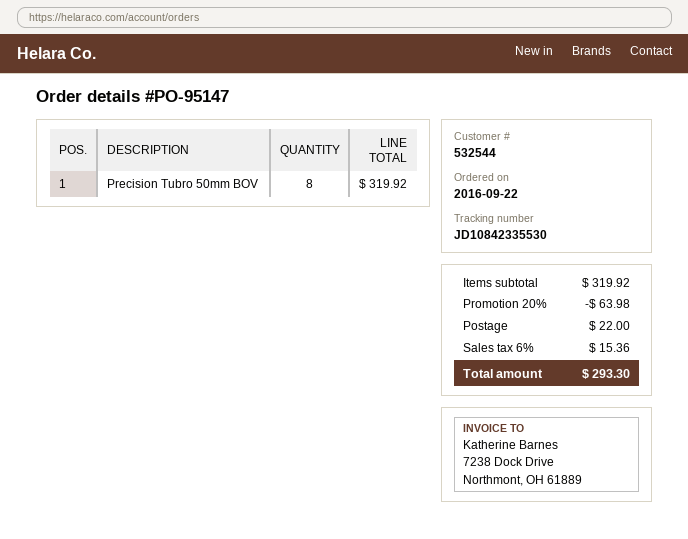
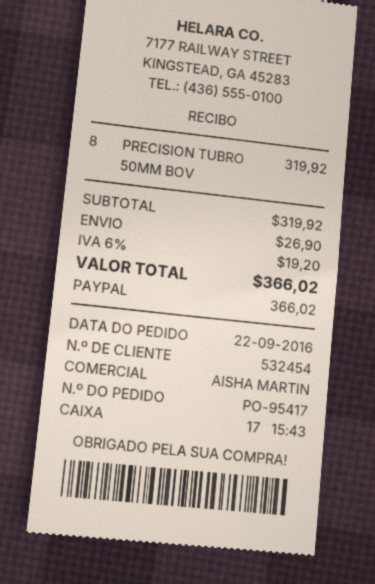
order number: PO-95147 -> PO-95417
customer number: 532544 -> 532454
discount: 20% = 63.98 -> none
shipping: 22.00 -> 26.90
tax: 6% = 15.36 -> 6% = 19.20
total: 293.30 -> 366.02

